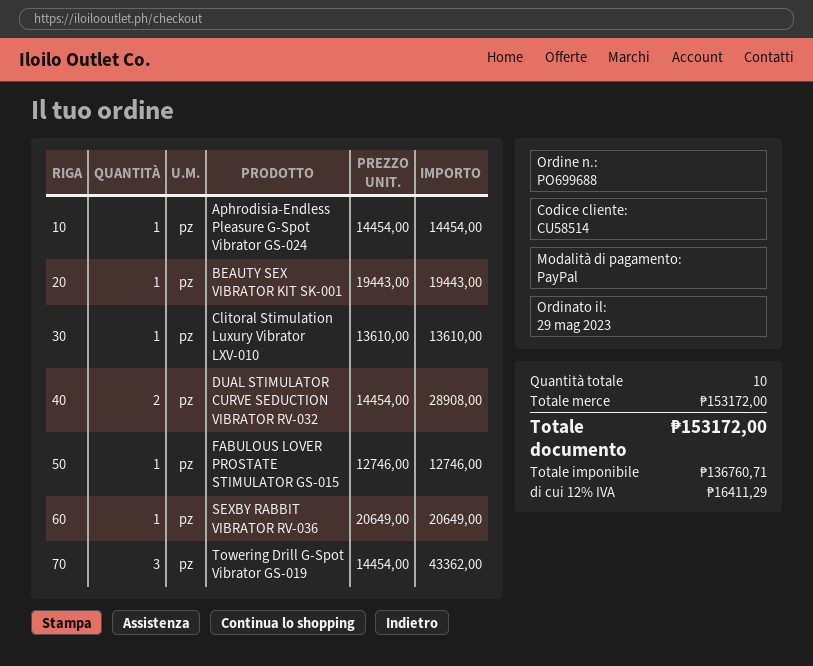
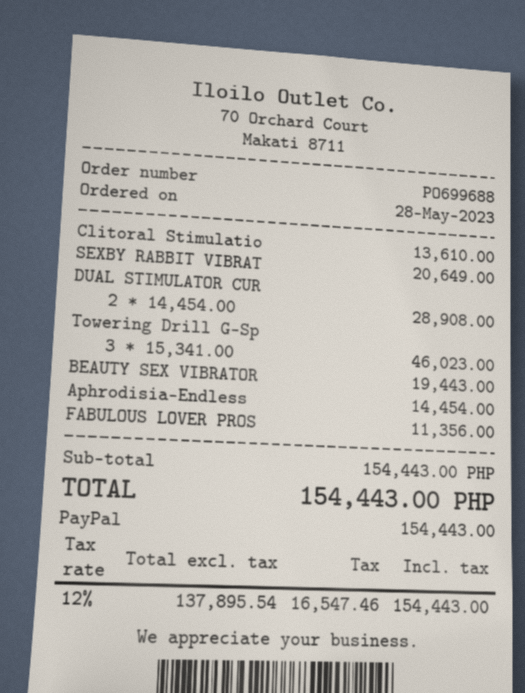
order date: 2023-05-29 -> 2023-05-28
FABULOUS LOVER PROSTATE STIMULATOR GS-015: 1 x 12746.00 = 12746.00 -> 1 x 11356.00 = 11356.00
Towering Drill G-Spot Vibrator GS-019: 3 x 14454.00 = 43362.00 -> 3 x 15341.00 = 46023.00
subtotal: 153172.00 -> 154443.00
net: 136760.71 -> 137895.54
tax: 12% = 16411.29 -> 12% = 16547.46
total: 153172.00 -> 154443.00

